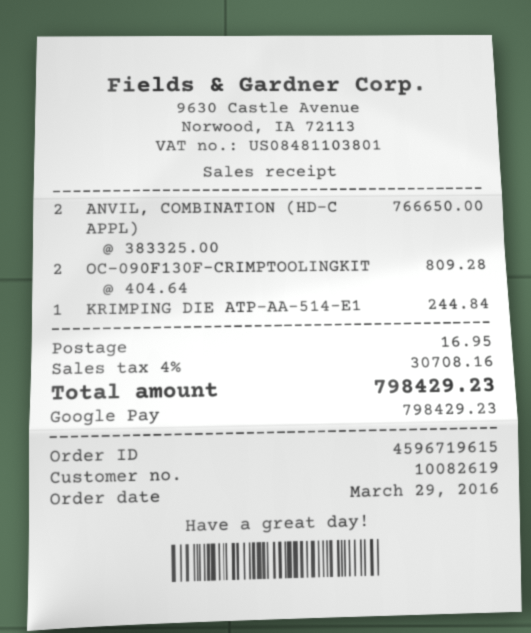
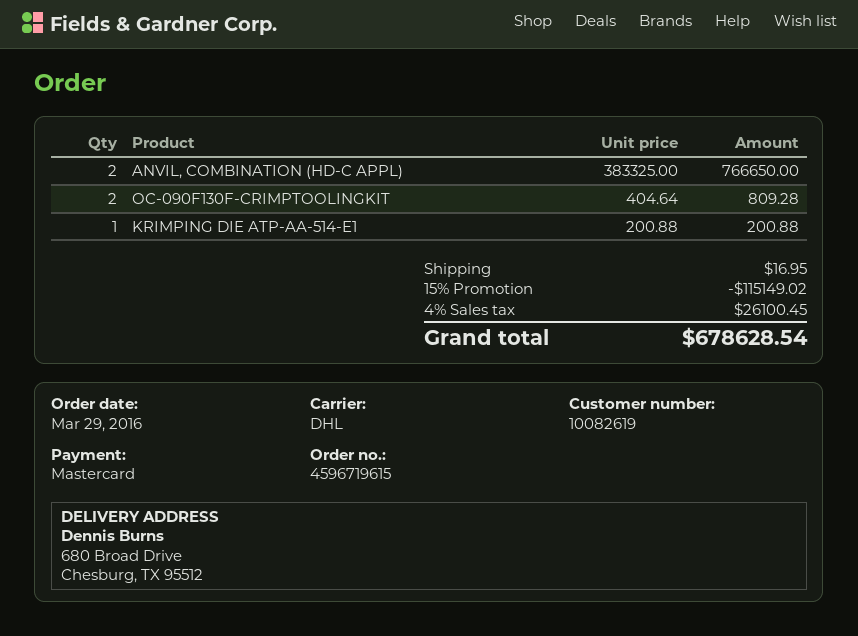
payment method: Google Pay -> Mastercard
KRIMPING DIE ATP-AA-514-E1: 1 x 244.84 = 244.84 -> 1 x 200.88 = 200.88
discount: none -> 15% = 115149.02
tax: 4% = 30708.16 -> 4% = 26100.45
total: 798429.23 -> 678628.54

